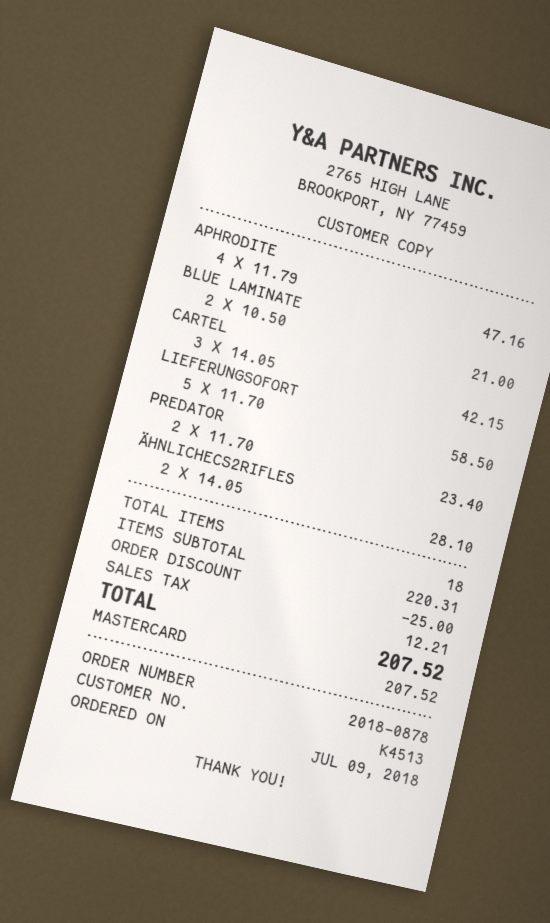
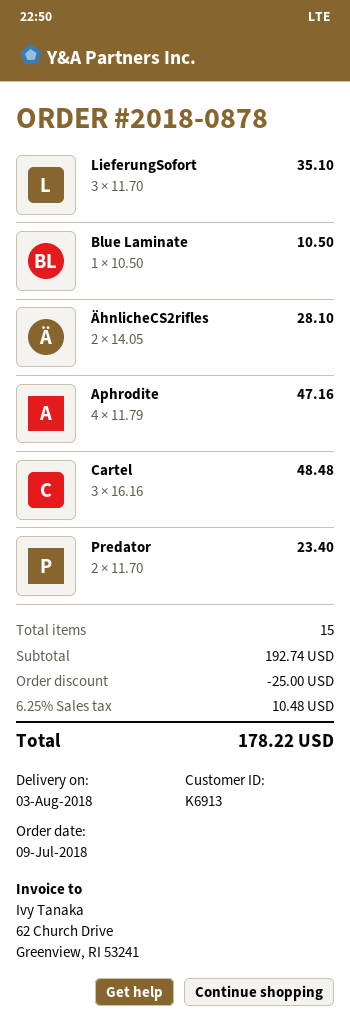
customer number: K4513 -> K6913
BLUE LAMINATE: 2 x 10.50 = 21.00 -> 1 x 10.50 = 10.50
CARTEL: 3 x 14.05 = 42.15 -> 3 x 16.16 = 48.48
LIEFERUNGSOFORT: 5 x 11.70 = 58.50 -> 3 x 11.70 = 35.10
total quantity: 18 -> 15
subtotal: 220.31 -> 192.74
tax: 12.21 -> 10.48
total: 207.52 -> 178.22

